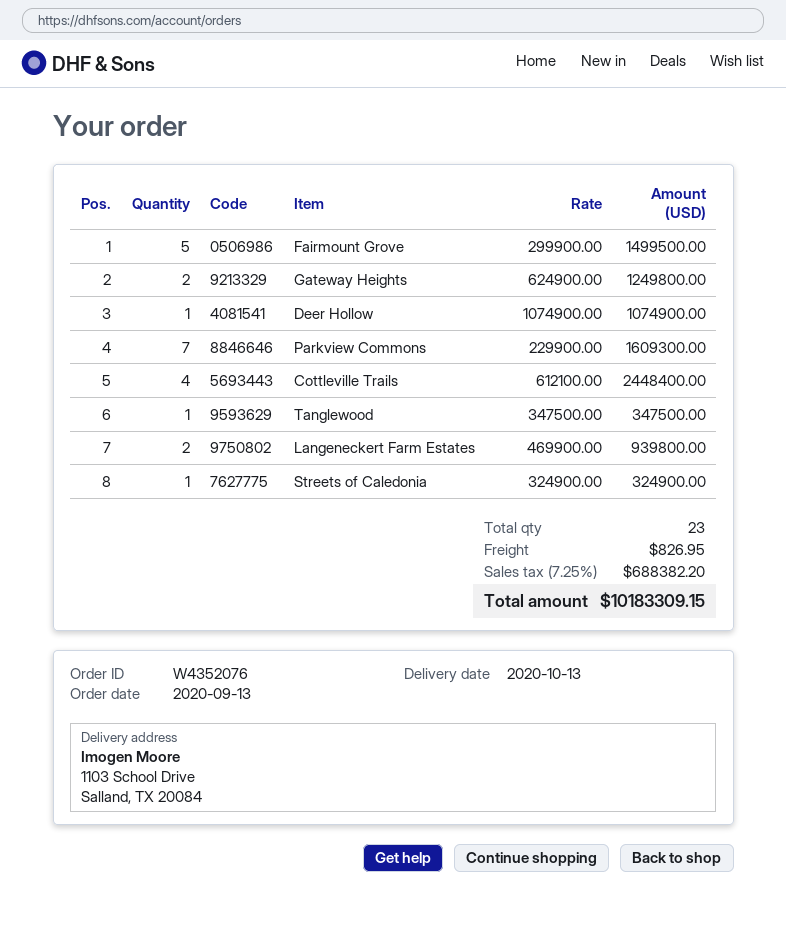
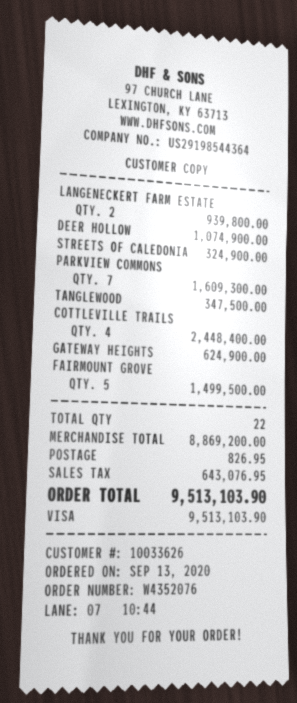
Gateway Heights: 2 for 1249800.00 -> 1 for 624900.00
total quantity: 23 -> 22
tax: 688382.20 -> 643076.95
total: 10183309.15 -> 9513103.90

